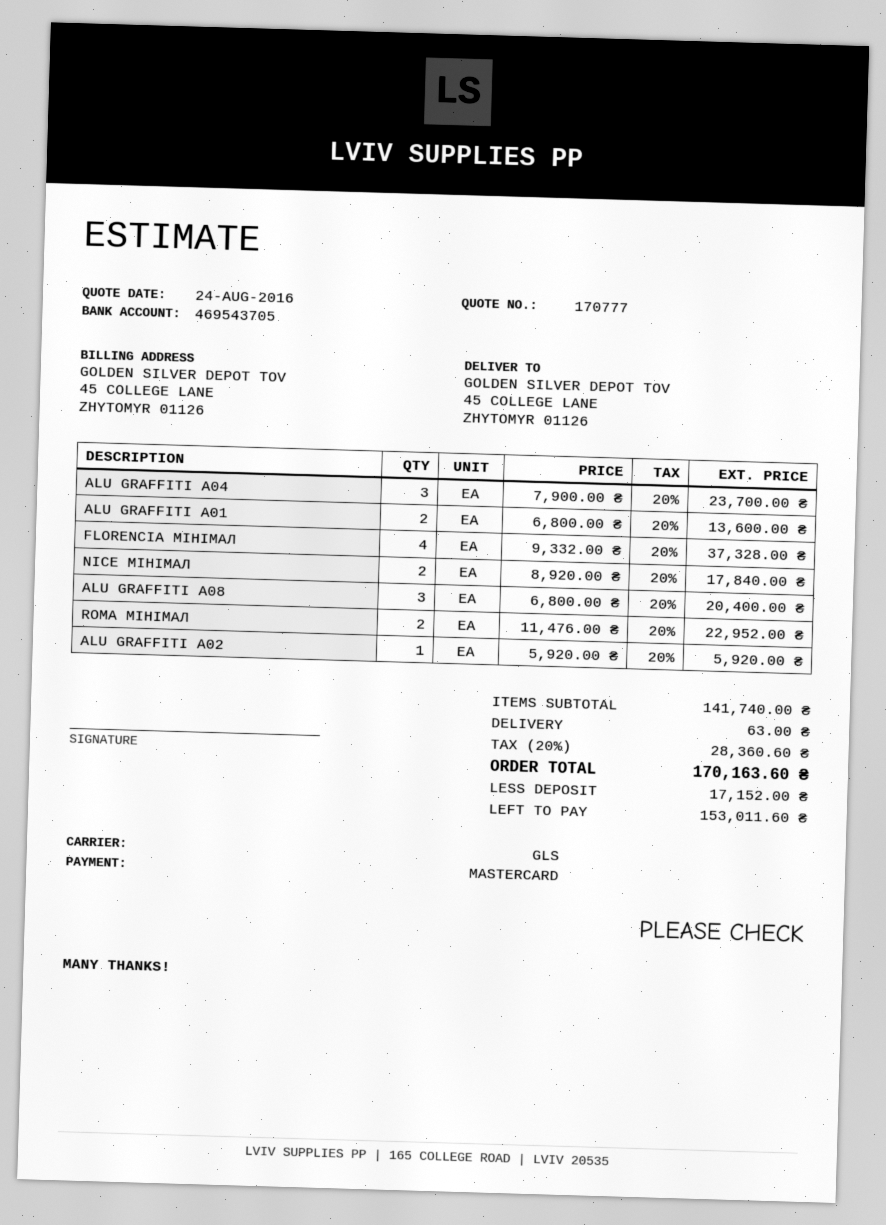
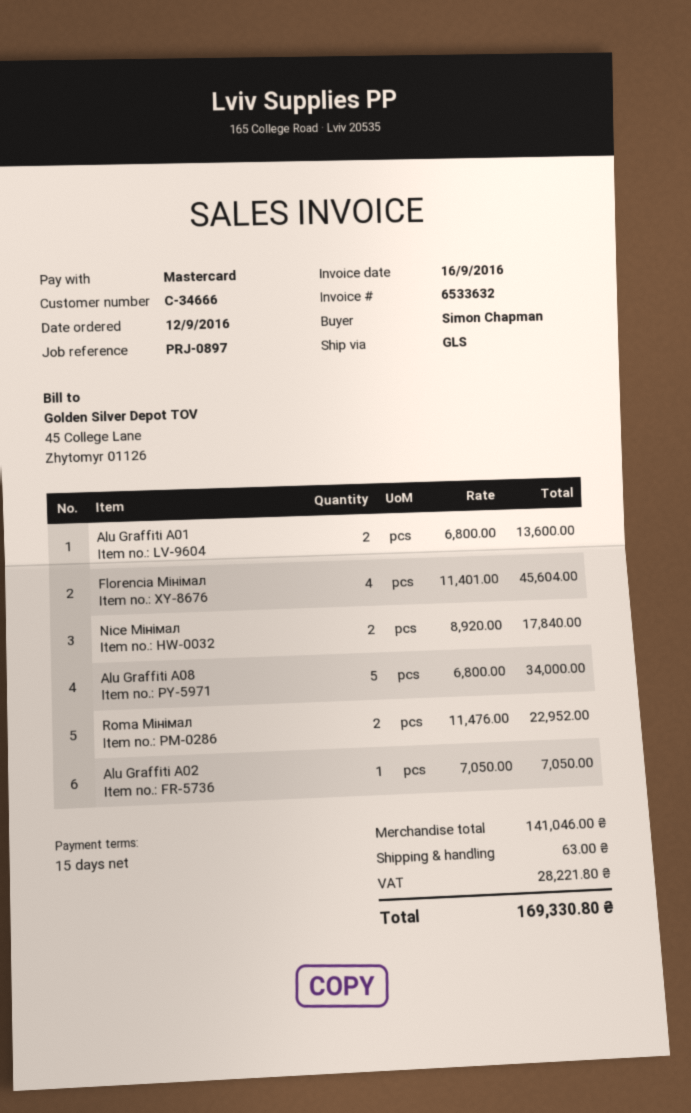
ALU GRAFFITI A04: 3 x 7900.00 = 23700.00 -> none
FLORENCIA МІНІМАЛ: 4 x 9332.00 = 37328.00 -> 4 x 11401.00 = 45604.00
ALU GRAFFITI A08: 3 x 6800.00 = 20400.00 -> 5 x 6800.00 = 34000.00
ALU GRAFFITI A02: 1 x 5920.00 = 5920.00 -> 1 x 7050.00 = 7050.00
subtotal: 141740.00 -> 141046.00
tax: 28360.60 -> 28221.80
total: 170163.60 -> 169330.80

